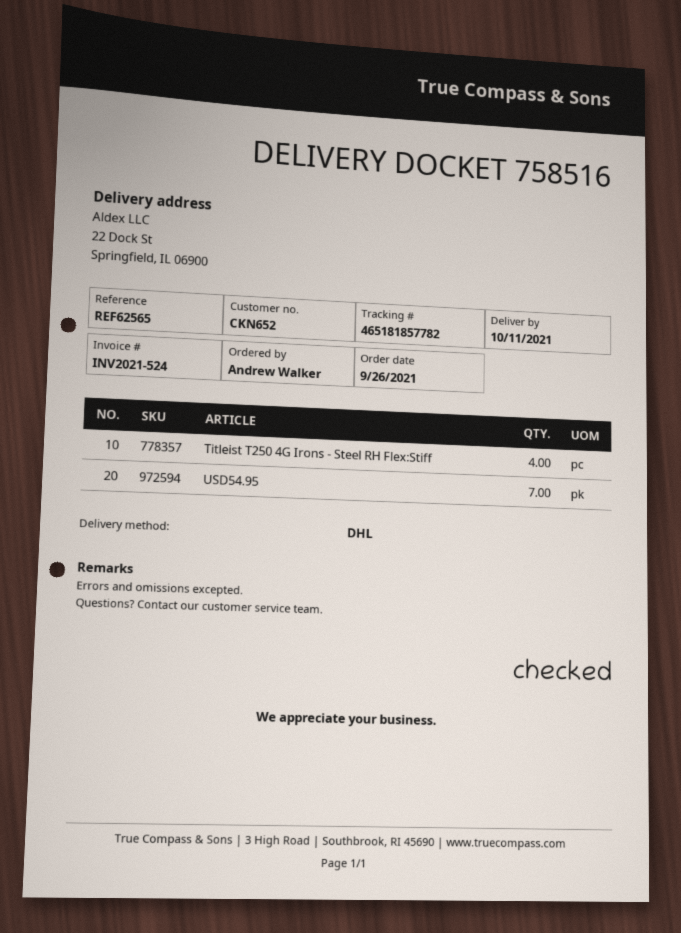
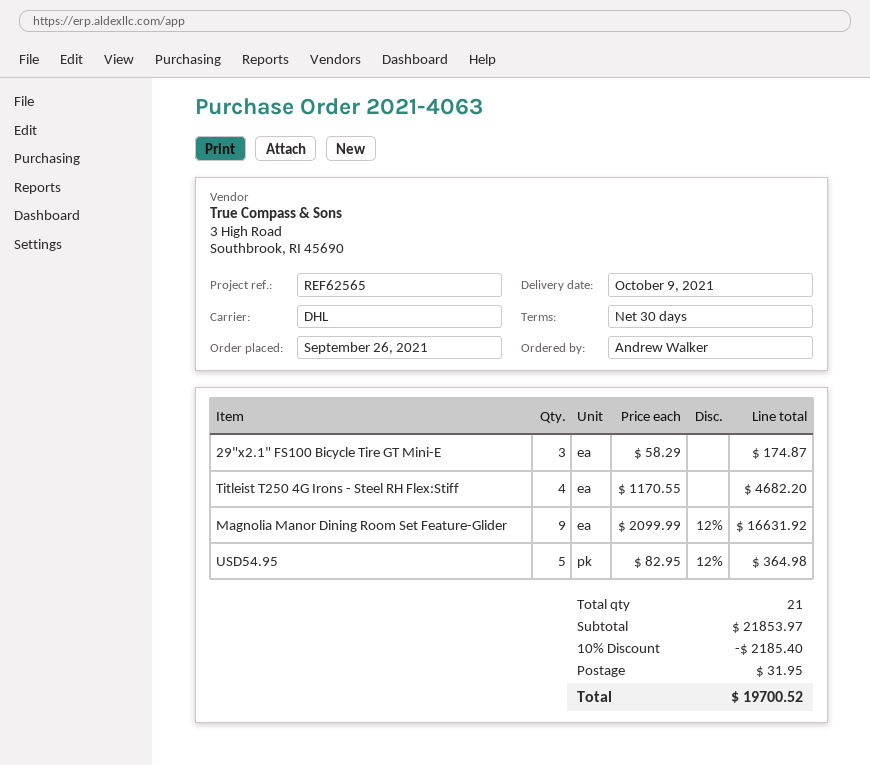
delivery date: 2021-10-11 -> 2021-10-09
USD54.95: 7 -> 5
29"x2.1" FS100 Bicycle Tire GT Mini-E: none -> 3
Magnolia Manor Dining Room Set Feature-Glider: none -> 9

